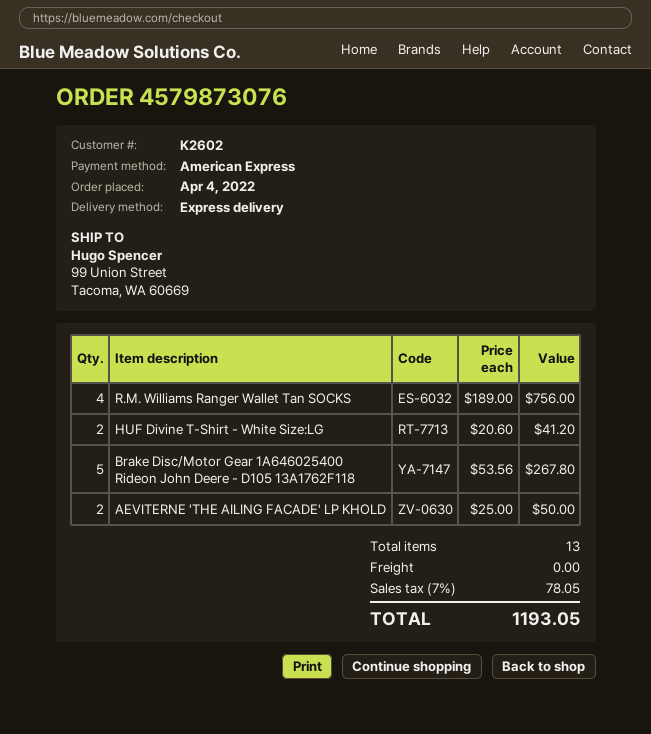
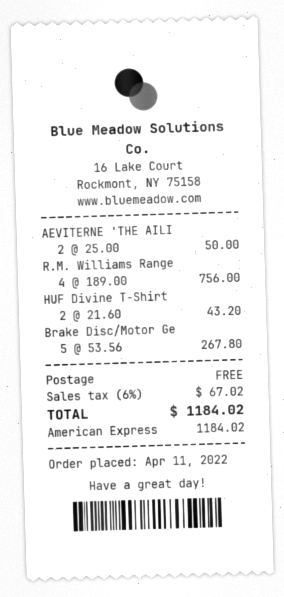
order date: 2022-04-04 -> 2022-04-11
HUF Divine T-Shirt - White Size:LG: 2 x 20.60 = 41.20 -> 2 x 21.60 = 43.20
tax: 7% = 78.05 -> 6% = 67.02
total: 1193.05 -> 1184.02

